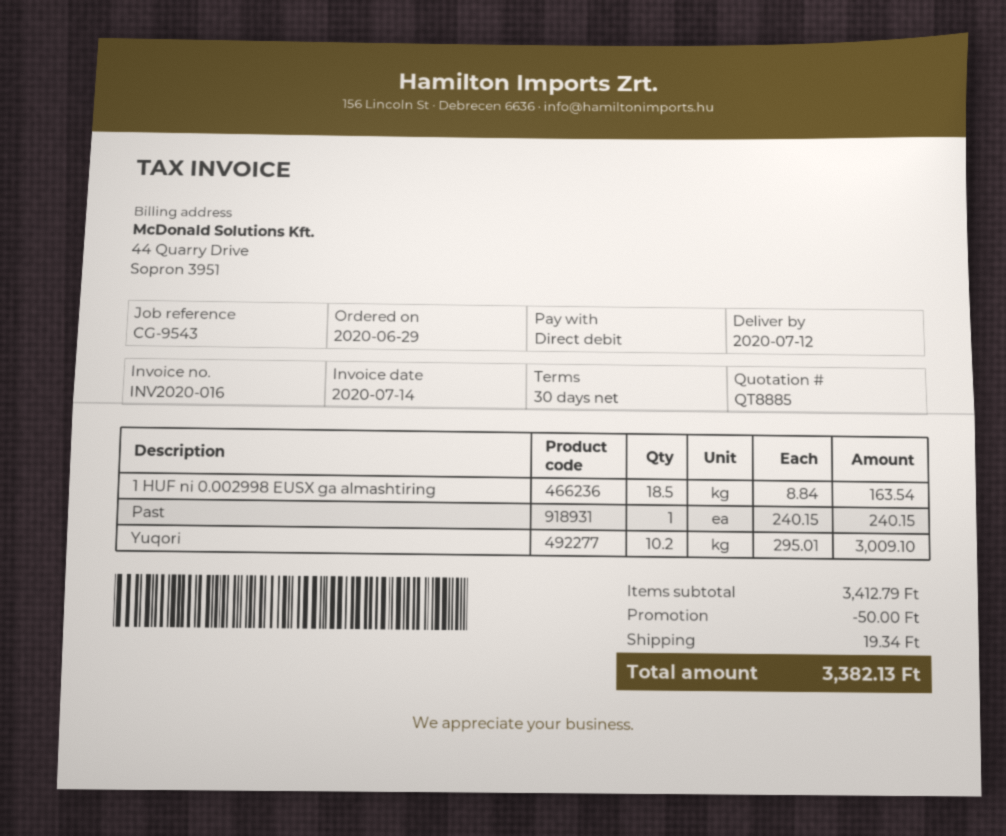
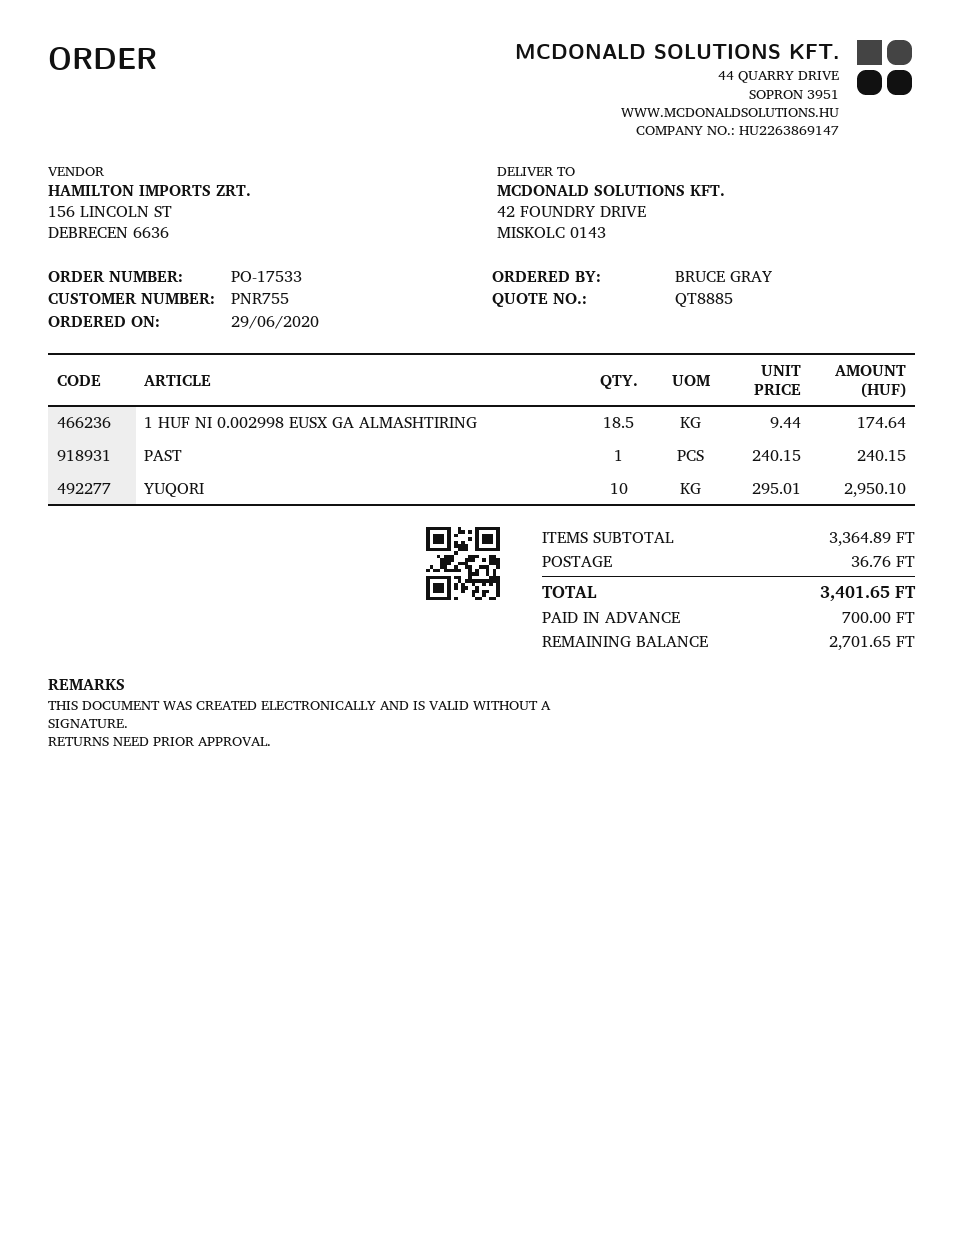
1 HUF ni 0.002998 EUSX ga almashtiring: 18.5 x 8.84 = 163.54 -> 18.5 x 9.44 = 174.64
Yuqori: 10.2 x 295.01 = 3009.10 -> 10 x 295.01 = 2950.10
subtotal: 3412.79 -> 3364.89
discount: 50.00 -> none
shipping: 19.34 -> 36.76
total: 3382.13 -> 3401.65

